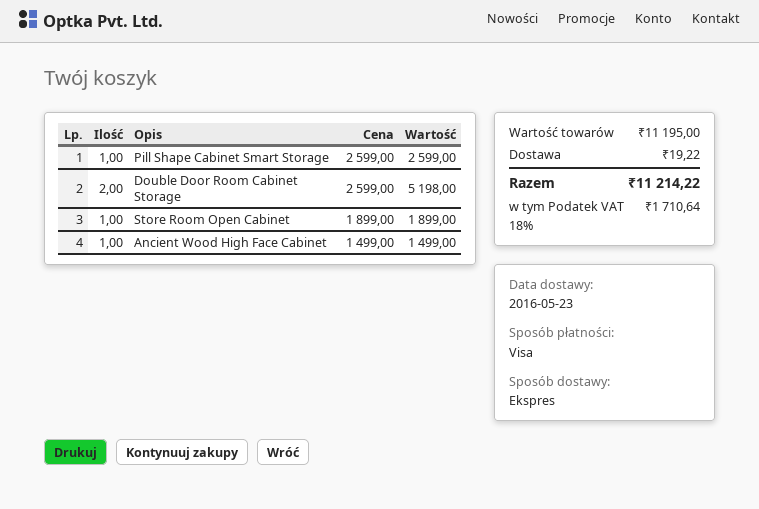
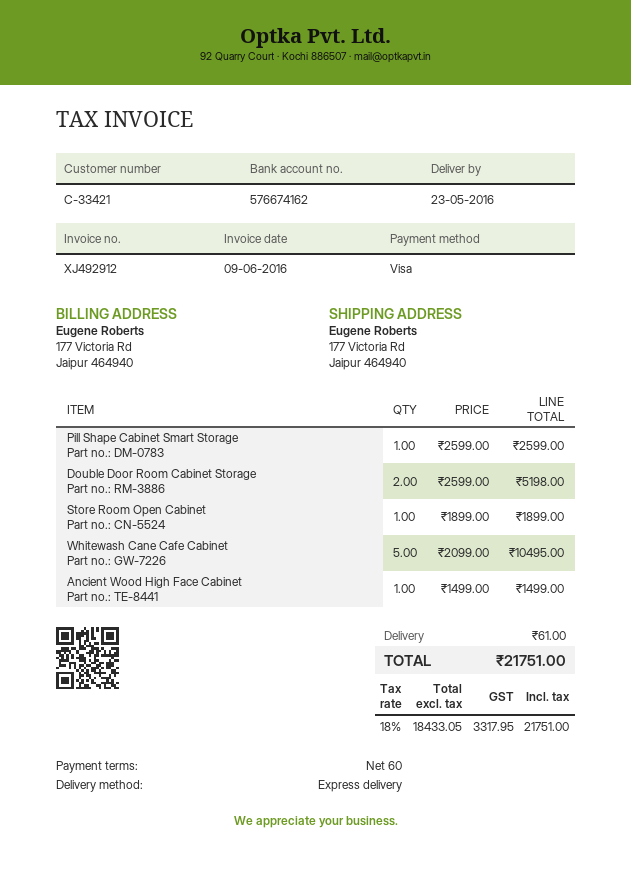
Whitewash Cane Cafe Cabinet: none -> 5 x 2099.00 = 10495.00
shipping: 19.22 -> 61.00
tax: 18% = 1710.64 -> 18% = 3317.95
total: 11214.22 -> 21751.00

